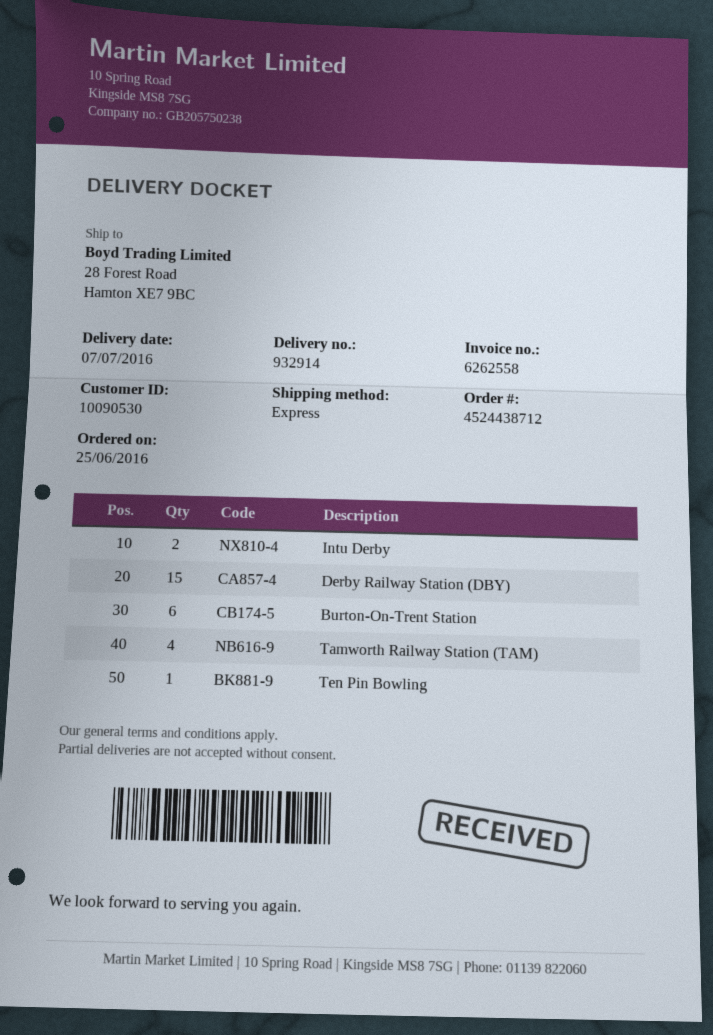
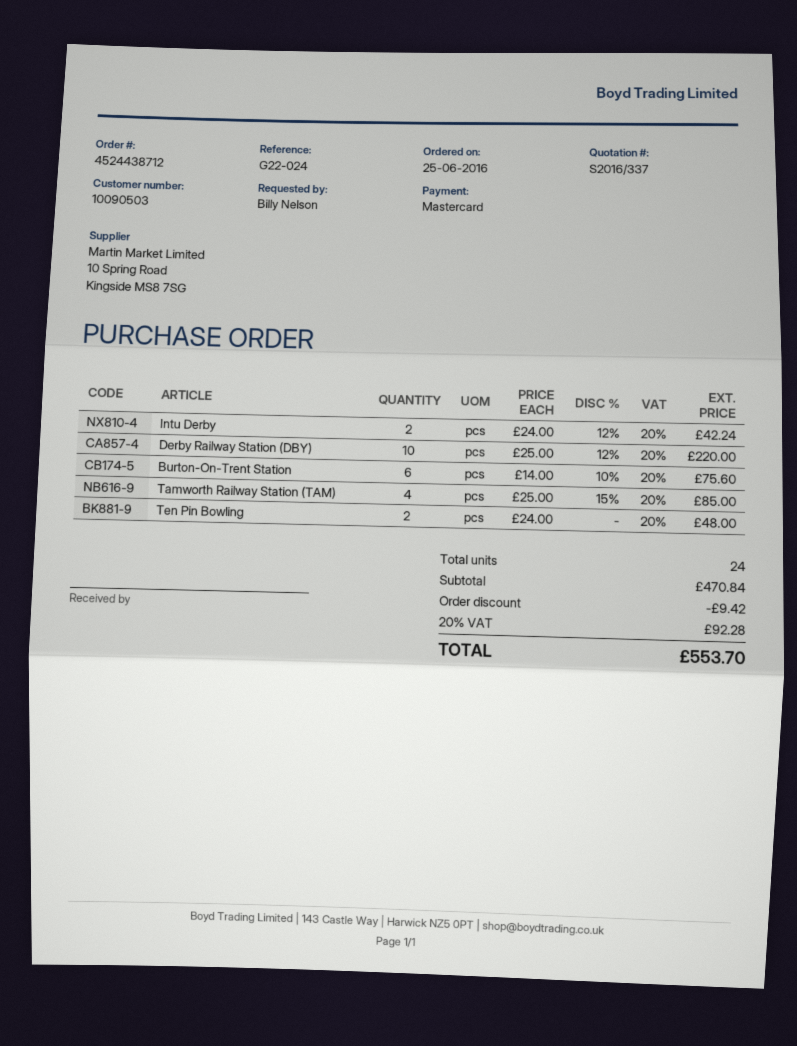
customer number: 10090530 -> 10090503
Derby Railway Station (DBY): 15 -> 10
Ten Pin Bowling: 1 -> 2

